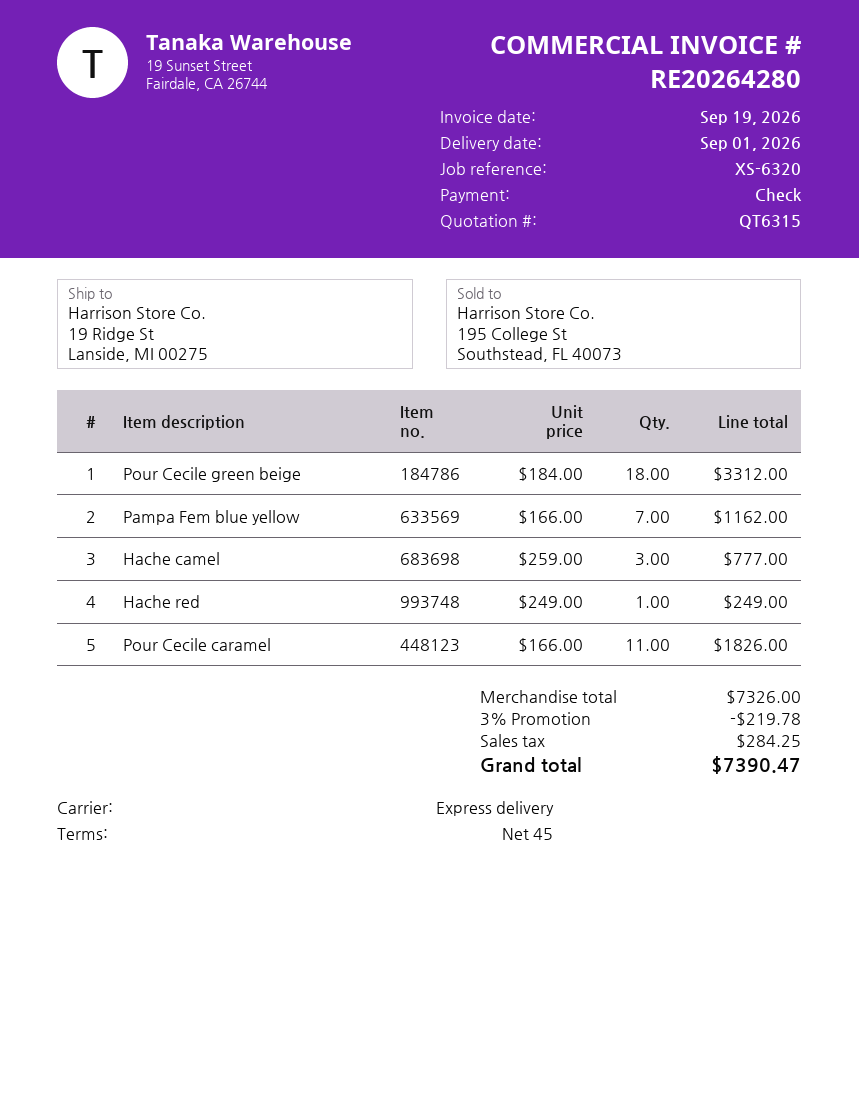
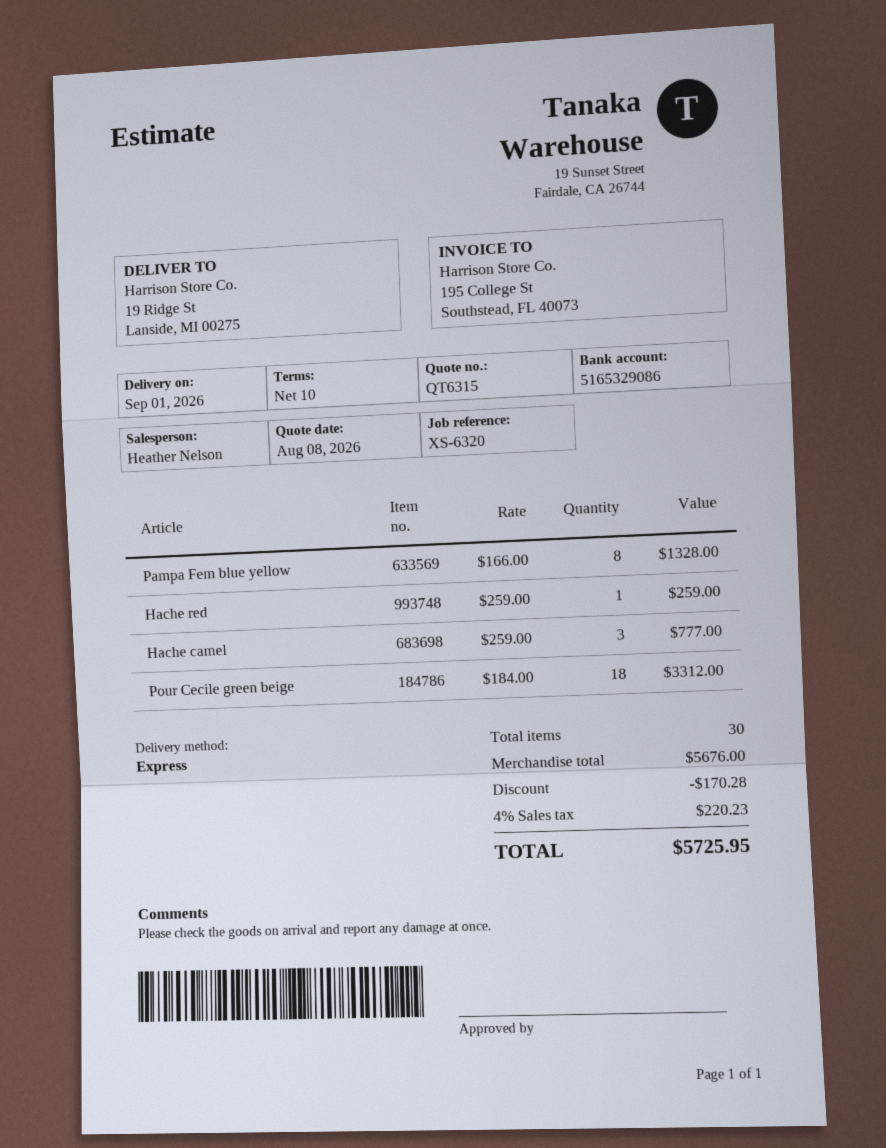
payment terms: 45 days -> 10 days
Pampa Fem blue yellow: 7 x 166.00 = 1162.00 -> 8 x 166.00 = 1328.00
Hache red: 1 x 249.00 = 249.00 -> 1 x 259.00 = 259.00
Pour Cecile caramel: 11 x 166.00 = 1826.00 -> none
subtotal: 7326.00 -> 5676.00
discount: 219.78 -> 170.28
tax: 284.25 -> 220.23
total: 7390.47 -> 5725.95

